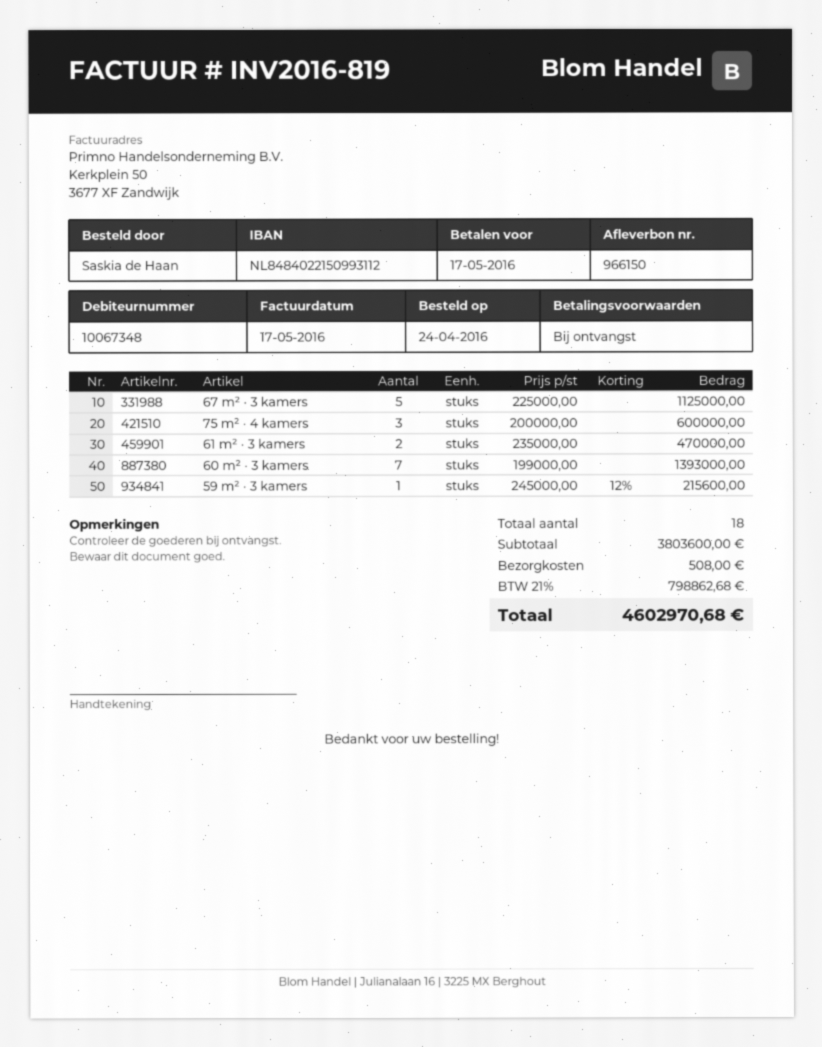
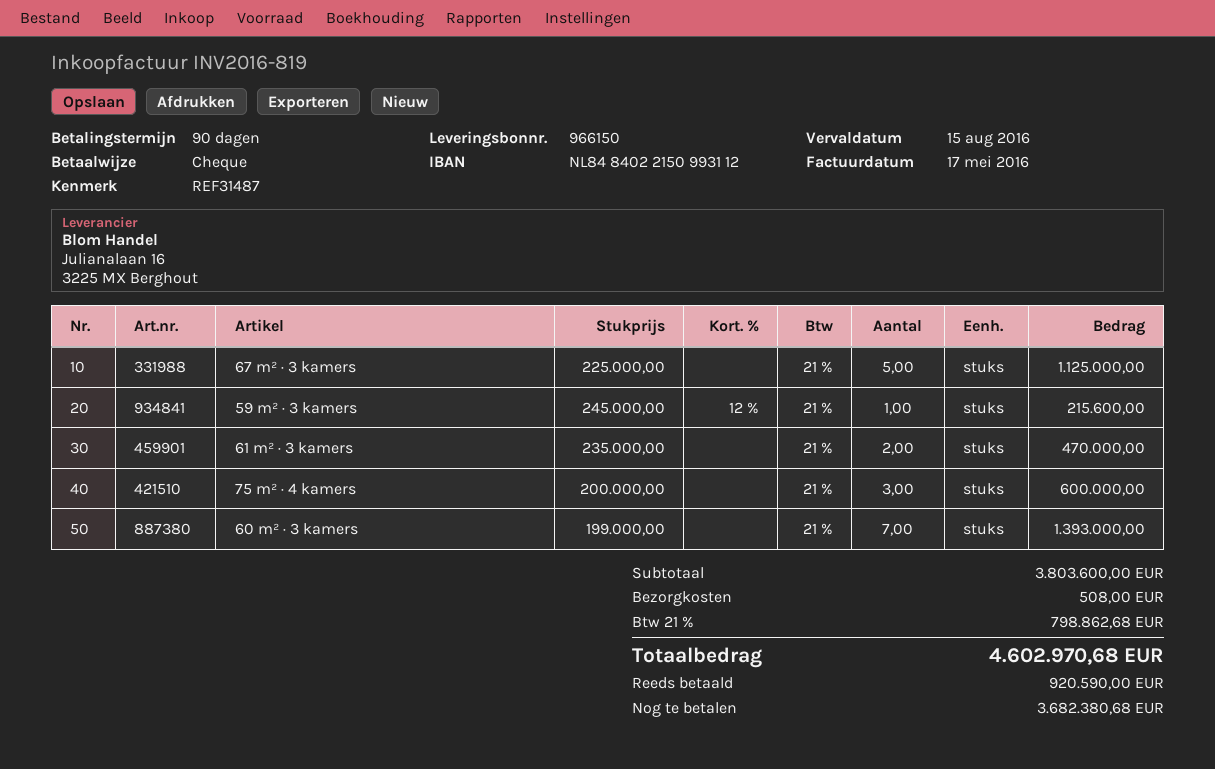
payment terms: on receipt -> 90 days
due date: 2016-05-17 -> 2016-08-15

